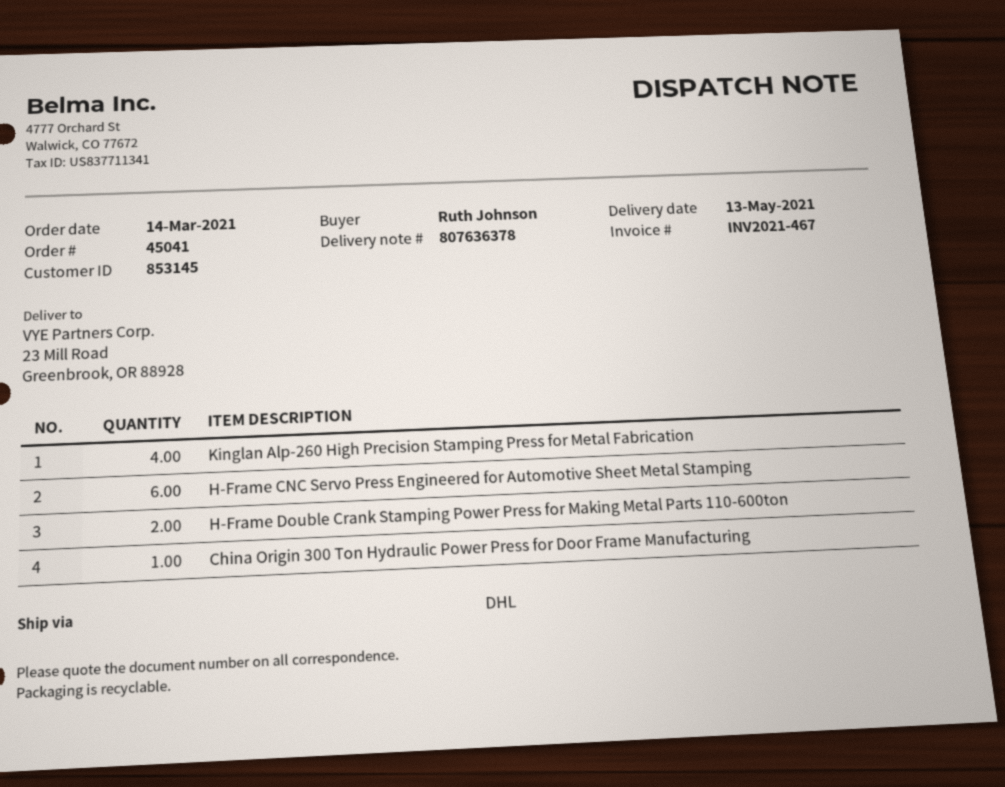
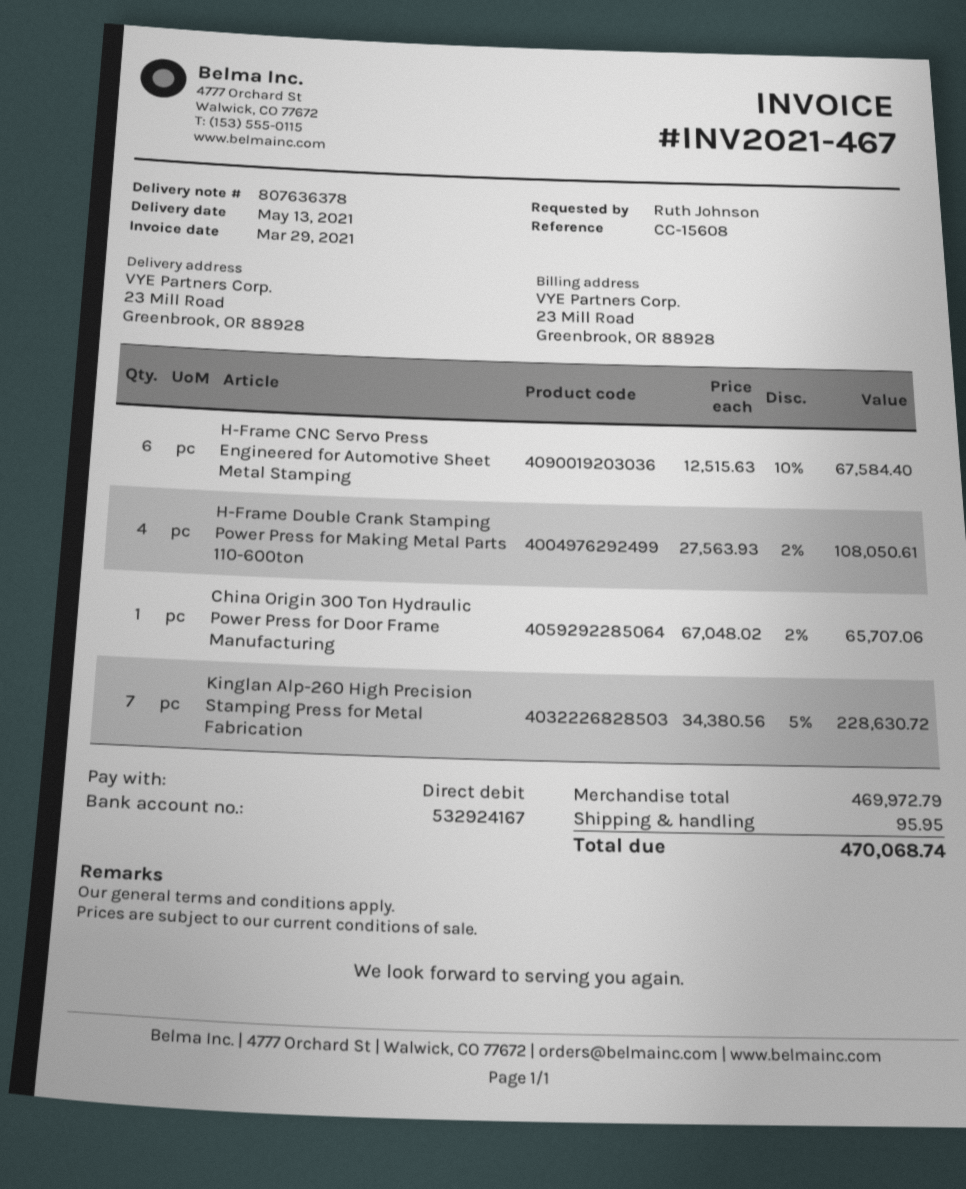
Kinglan Alp-260 High Precision Stamping Press for Metal Fabrication: 4 -> 7
H-Frame Double Crank Stamping Power Press for Making Metal Parts 110-600ton: 2 -> 4

